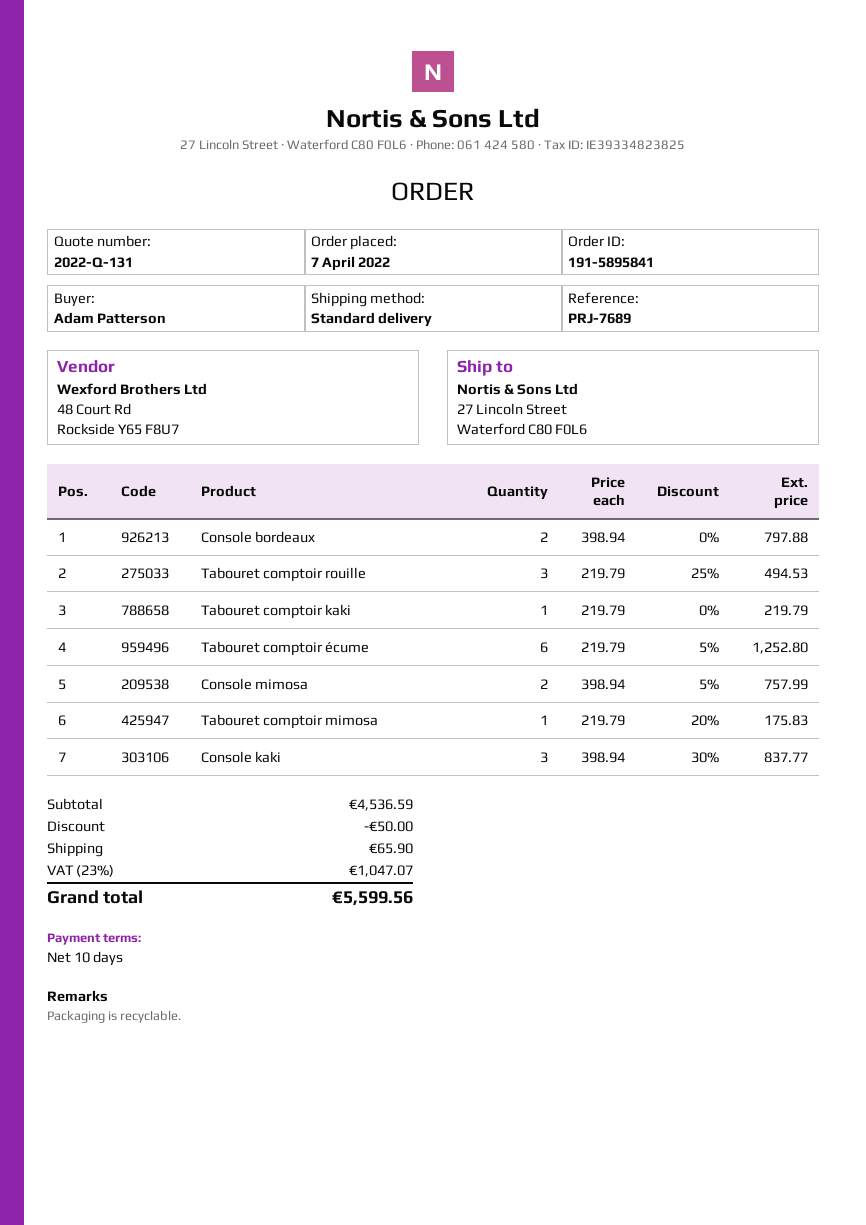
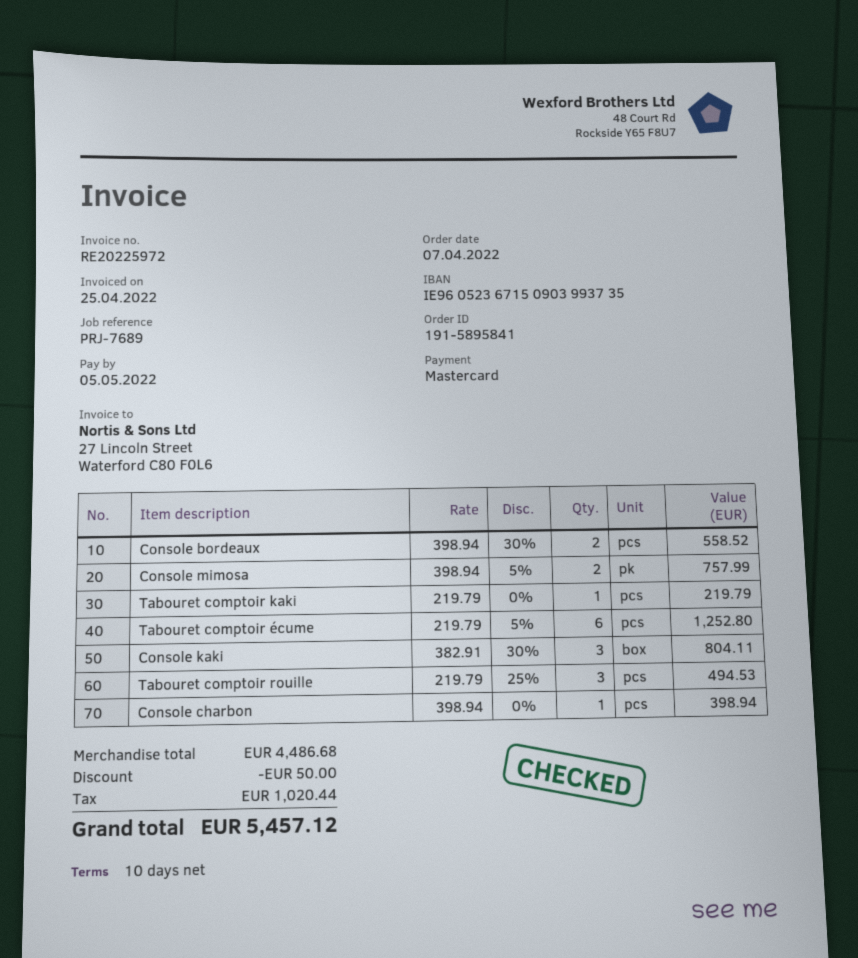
Console bordeaux: 2 x 398.94 = 797.88 -> 2 x 398.94 - 30% = 558.52
Tabouret comptoir mimosa: 1 x 219.79 - 20% = 175.83 -> none
Console kaki: 3 x 398.94 - 30% = 837.77 -> 3 x 382.91 - 30% = 804.11
Console charbon: none -> 1 x 398.94 = 398.94
subtotal: 4536.59 -> 4486.68
shipping: 65.90 -> none
tax: 1047.07 -> 1020.44
total: 5599.56 -> 5457.12

